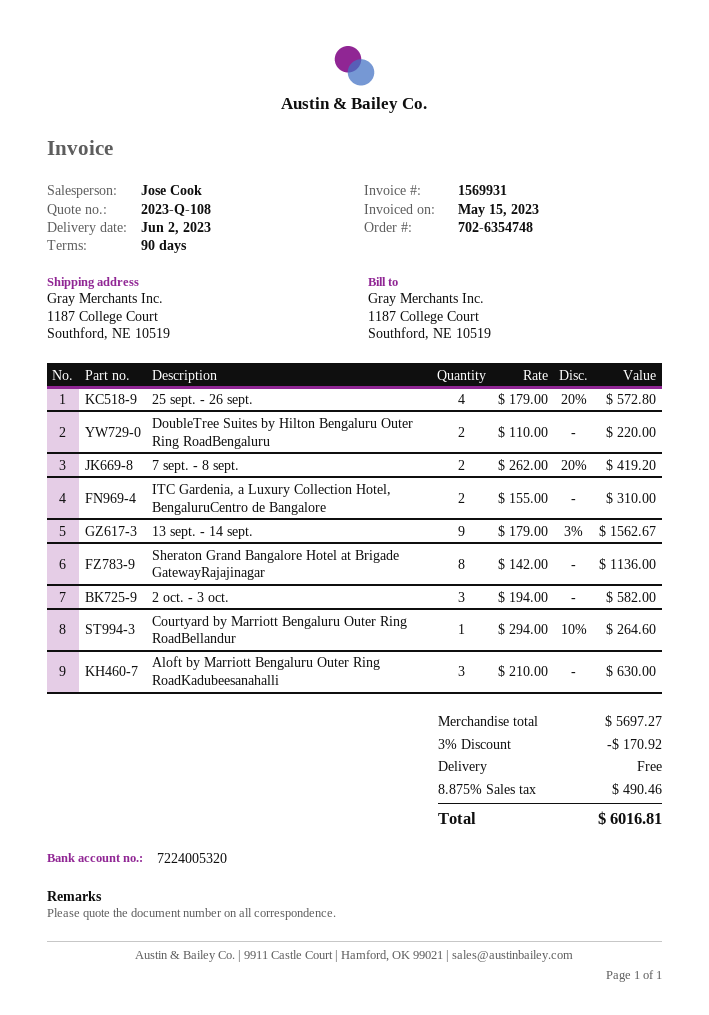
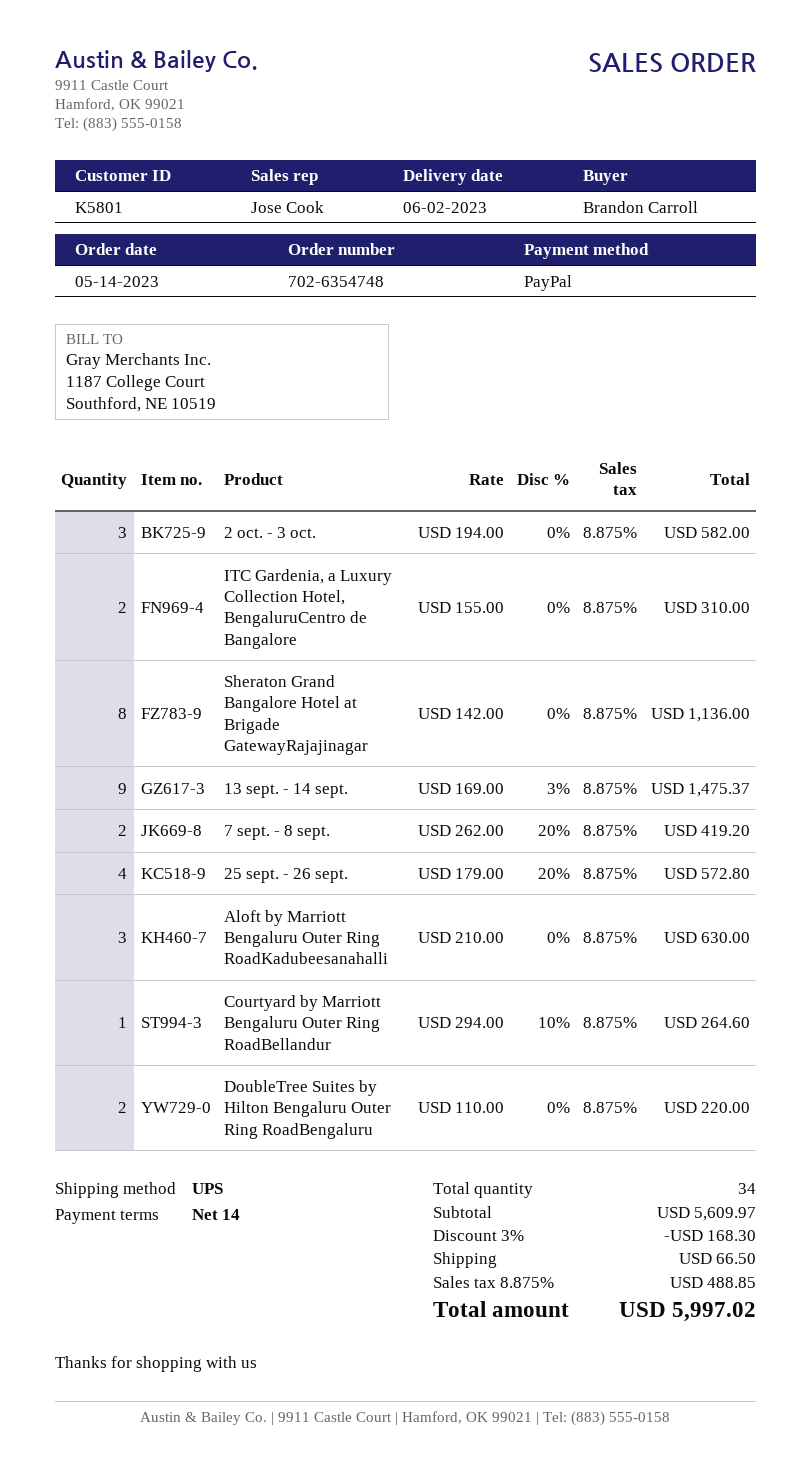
payment terms: 90 days -> 14 days
13 sept. - 14 sept.: 9 x 179.00 - 3% = 1562.67 -> 9 x 169.00 - 3% = 1475.37
subtotal: 5697.27 -> 5609.97
discount: 3% = 170.92 -> 3% = 168.30
shipping: 0.00 -> 66.50
tax: 8.875% = 490.46 -> 8.875% = 488.85
total: 6016.81 -> 5997.02

